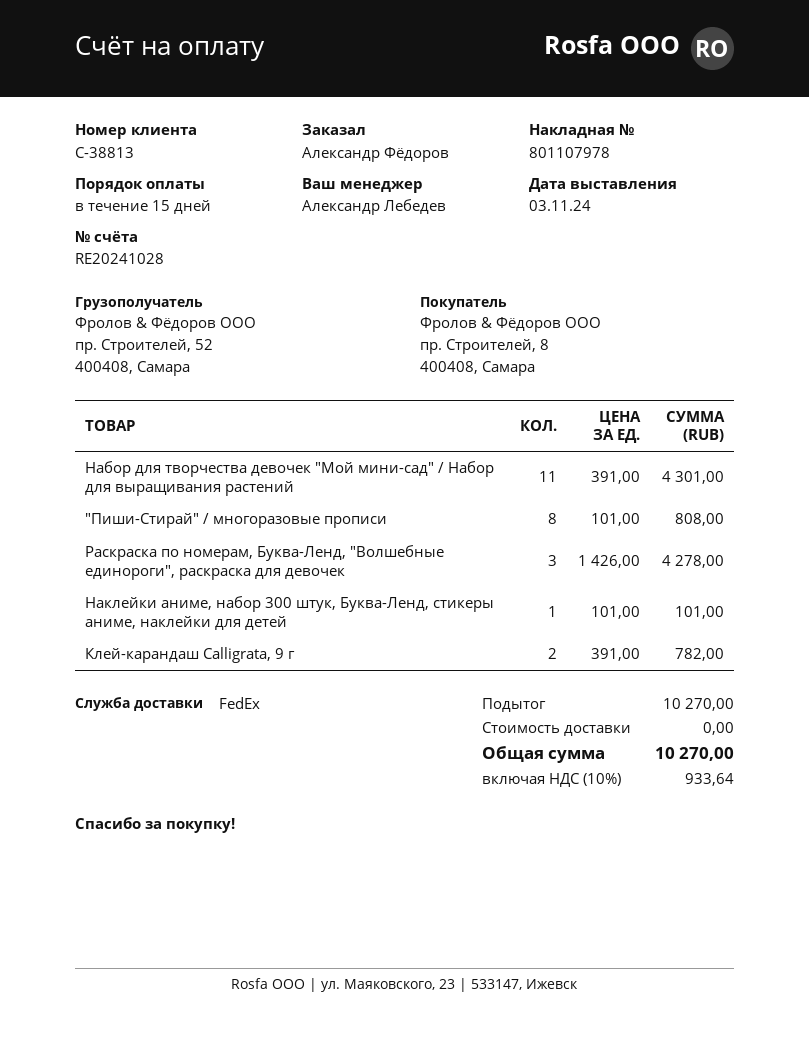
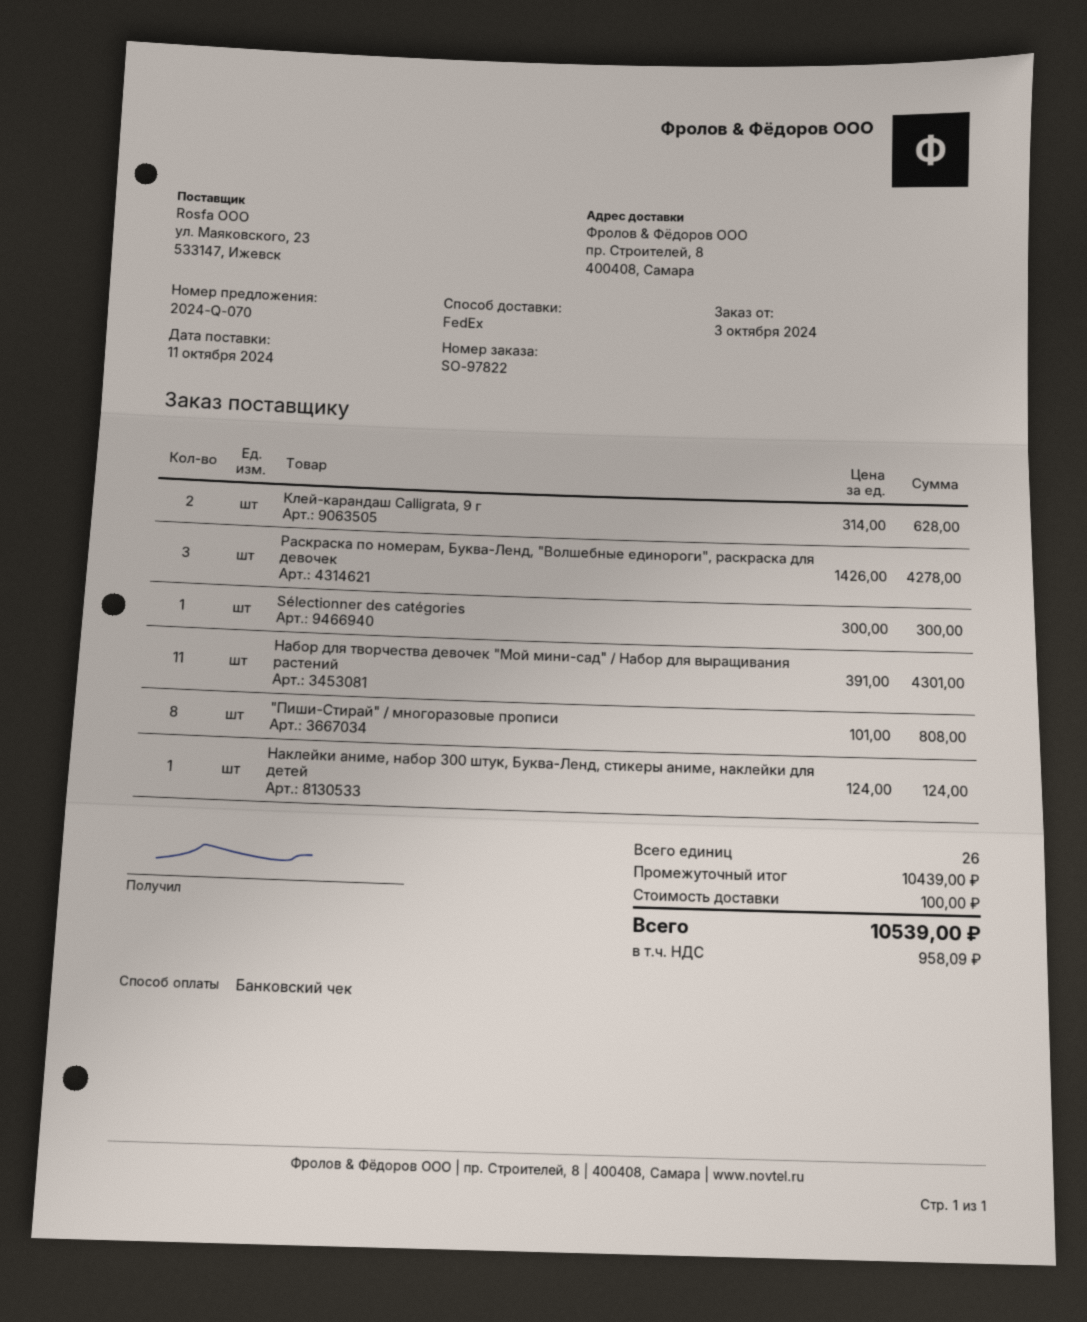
ship to: пр. Строителей, 52, 400408, Самара -> пр. Строителей, 8, 400408, Самара
Наклейки аниме, набор 300 штук, Буква-Ленд, стикеры аниме, наклейки для детей: 1 x 101.00 = 101.00 -> 1 x 124.00 = 124.00
Клей-карандаш Calligrata, 9 г: 2 x 391.00 = 782.00 -> 2 x 314.00 = 628.00
Sélectionner des catégories: none -> 1 x 300.00 = 300.00
subtotal: 10270.00 -> 10439.00
shipping: 0.00 -> 100.00
tax: 933.64 -> 958.09
total: 10270.00 -> 10539.00

